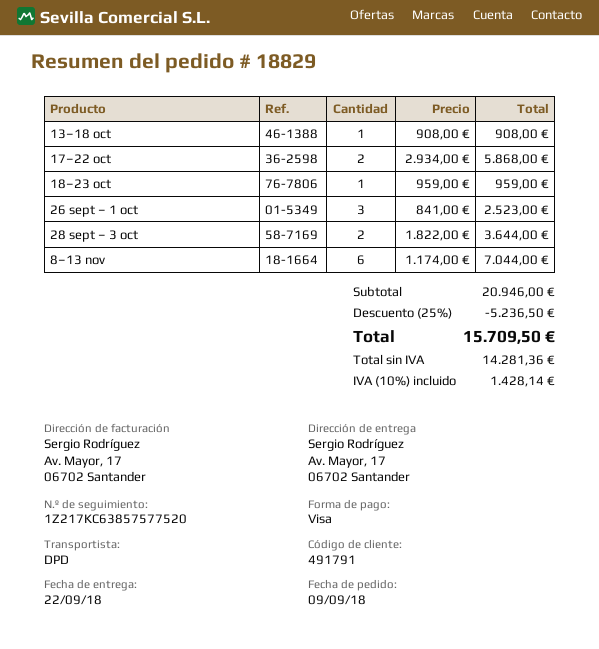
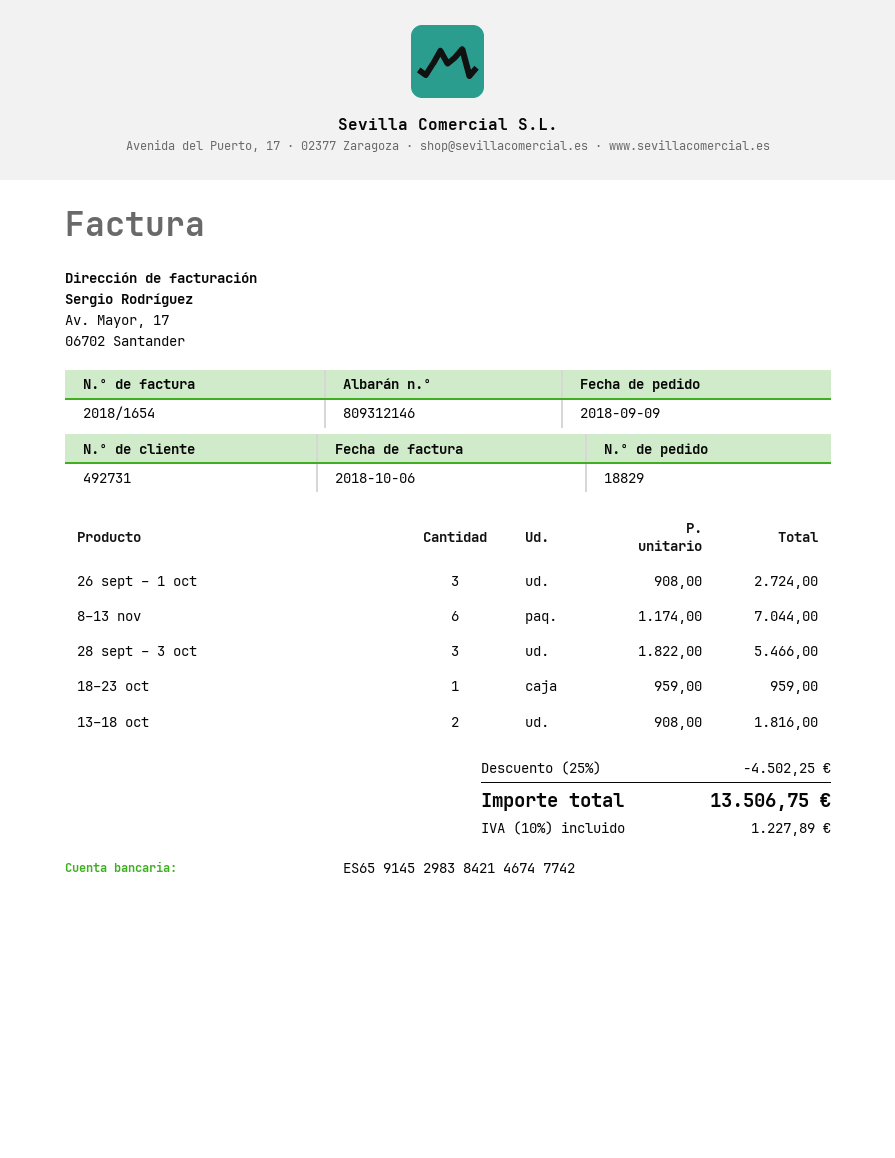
customer number: 491791 -> 492731
13–18 oct: 1 x 908.00 = 908.00 -> 2 x 908.00 = 1816.00
17–22 oct: 2 x 2934.00 = 5868.00 -> none
26 sept – 1 oct: 3 x 841.00 = 2523.00 -> 3 x 908.00 = 2724.00
28 sept – 3 oct: 2 x 1822.00 = 3644.00 -> 3 x 1822.00 = 5466.00
discount: 25% = 5236.50 -> 25% = 4502.25
tax: 10% = 1428.14 -> 10% = 1227.89
total: 15709.50 -> 13506.75

